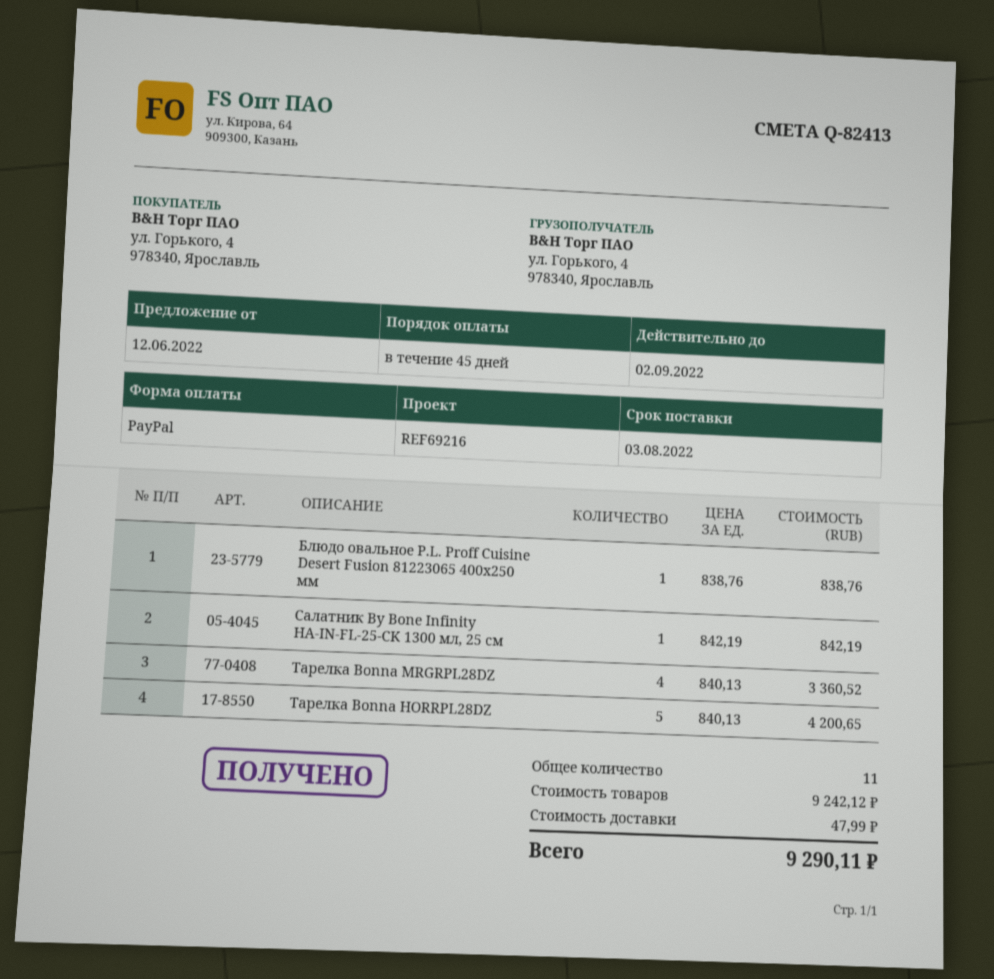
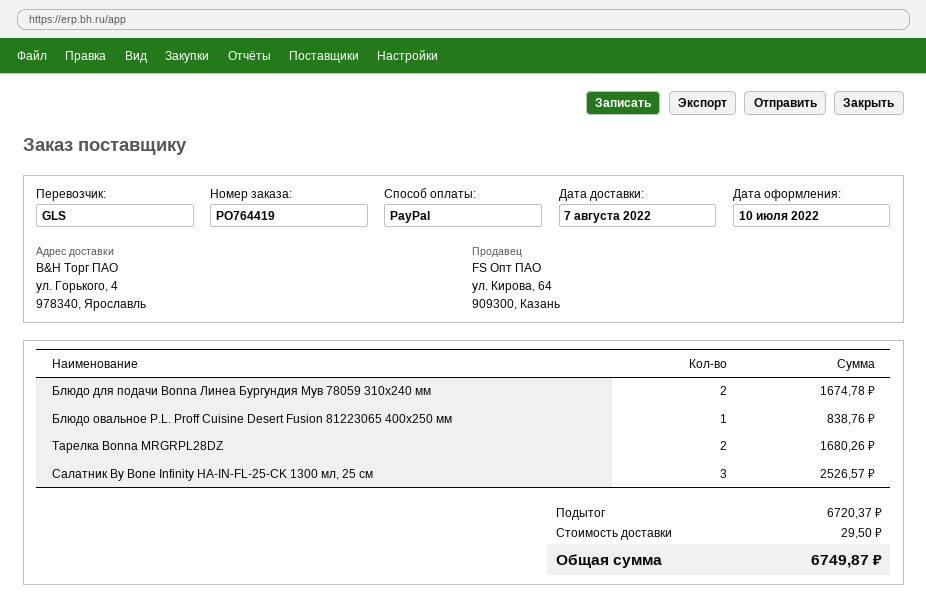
delivery date: 2022-08-03 -> 2022-08-07
Салатник By Bone Infinity HA-IN-FL-25-CK 1300 мл, 25 см: 1 for 842.19 -> 3 for 2526.57
Тарелка Bonna MRGRPL28DZ: 4 for 3360.52 -> 2 for 1680.26
Тарелка Bonna HORRPL28DZ: 5 for 4200.65 -> none
Блюдо для подачи Bonna Линеа Бургундия Мув 78059 310х240 мм: none -> 2 for 1674.78
subtotal: 9242.12 -> 6720.37
shipping: 47.99 -> 29.50
total: 9290.11 -> 6749.87

